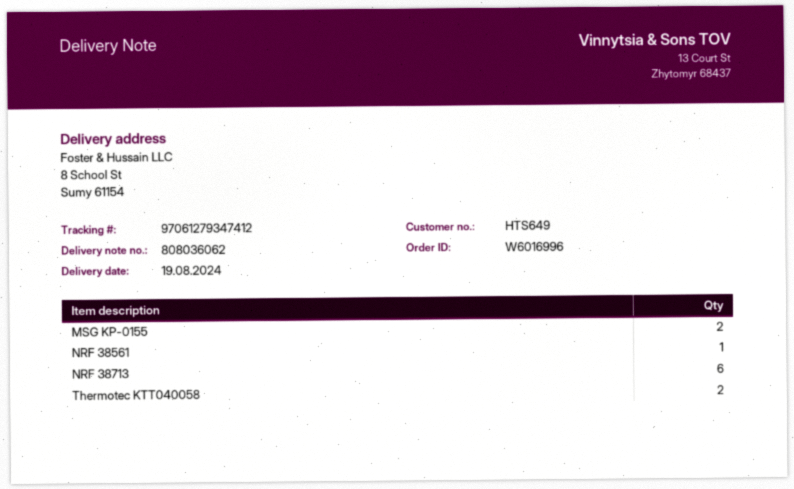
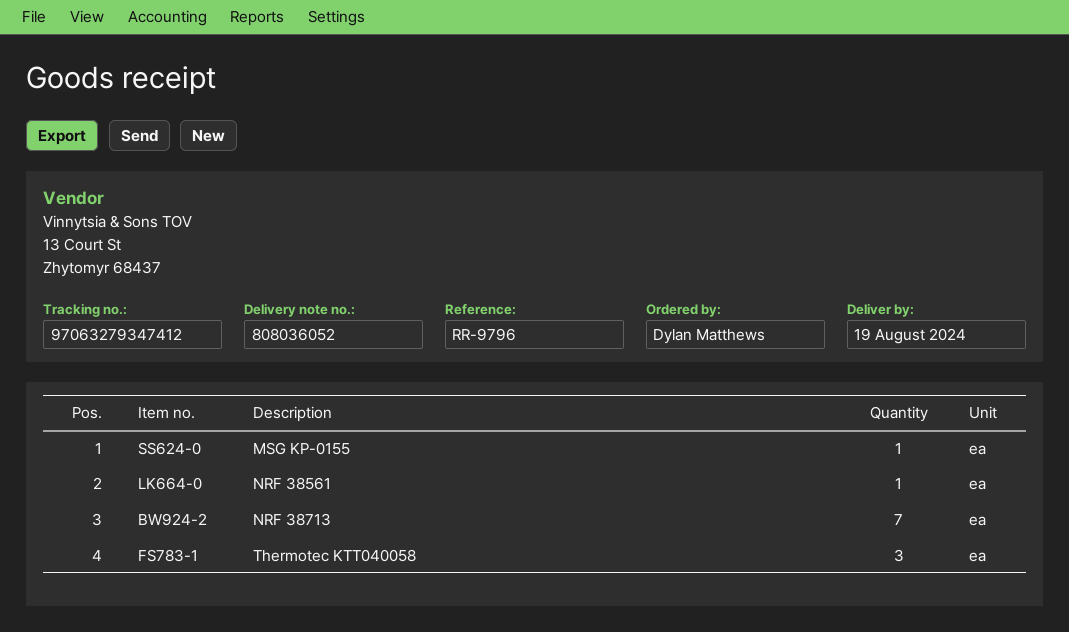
delivery note number: 808036062 -> 808036052
tracking number: 97061279347412 -> 97063279347412
MSG KP-0155: 2 -> 1
NRF 38713: 6 -> 7
Thermotec KTT040058: 2 -> 3

